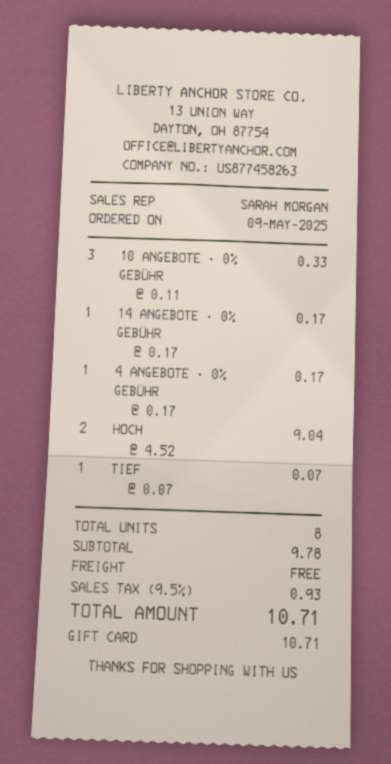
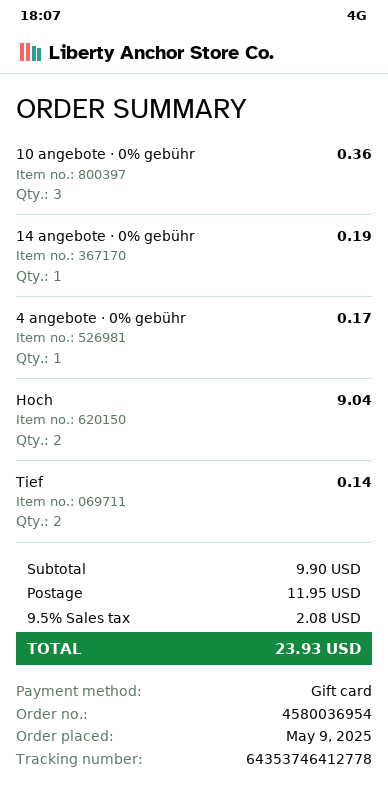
10 ANGEBOTE · 0% GEBÜHR: 3 for 0.33 -> 3 for 0.36
14 ANGEBOTE · 0% GEBÜHR: 1 for 0.17 -> 1 for 0.19
TIEF: 1 for 0.07 -> 2 for 0.14
subtotal: 9.78 -> 9.90
shipping: 0.00 -> 11.95
tax: 9.5% = 0.93 -> 9.5% = 2.08
total: 10.71 -> 23.93

